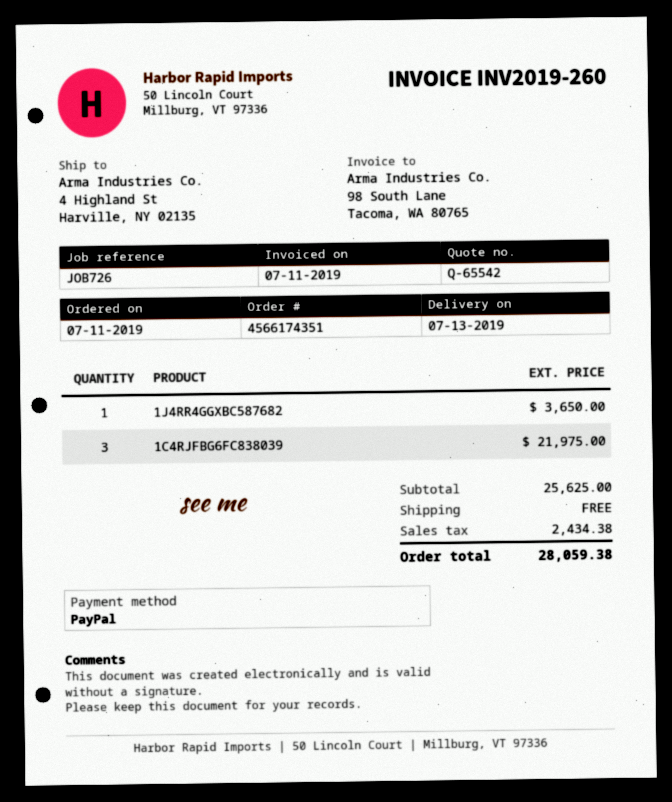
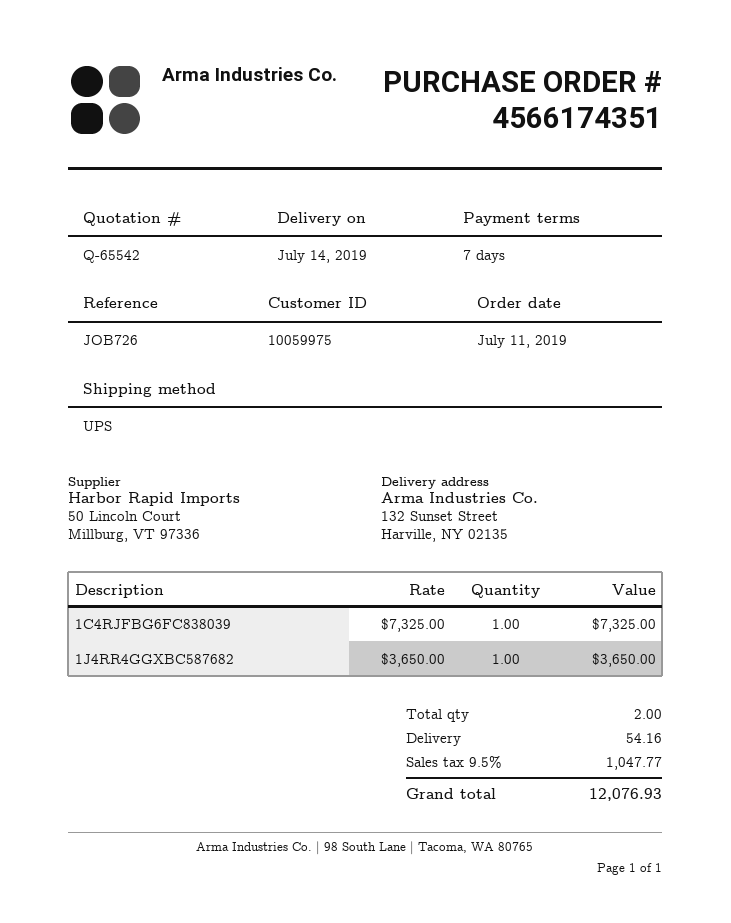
delivery date: 2019-07-13 -> 2019-07-14
ship to: 4 Highland St, Harville, NY 02135 -> 132 Sunset Street, Harville, NY 02135
1C4RJFBG6FC838039: 3 for 21975.00 -> 1 for 7325.00
shipping: 0.00 -> 54.16
tax: 2434.38 -> 1047.77
total: 28059.38 -> 12076.93

